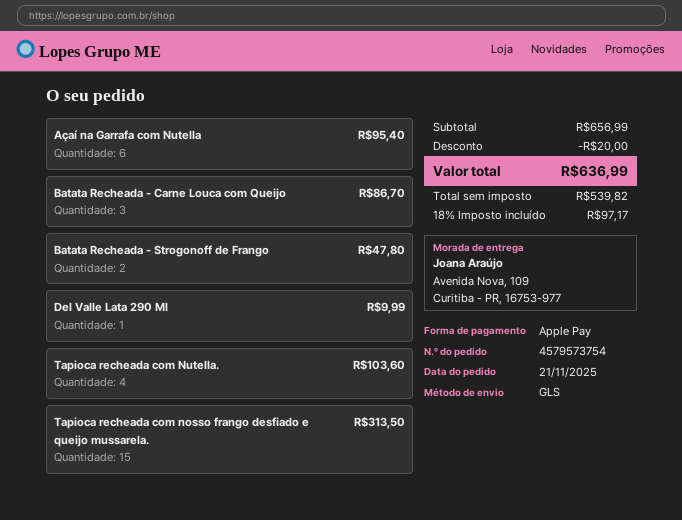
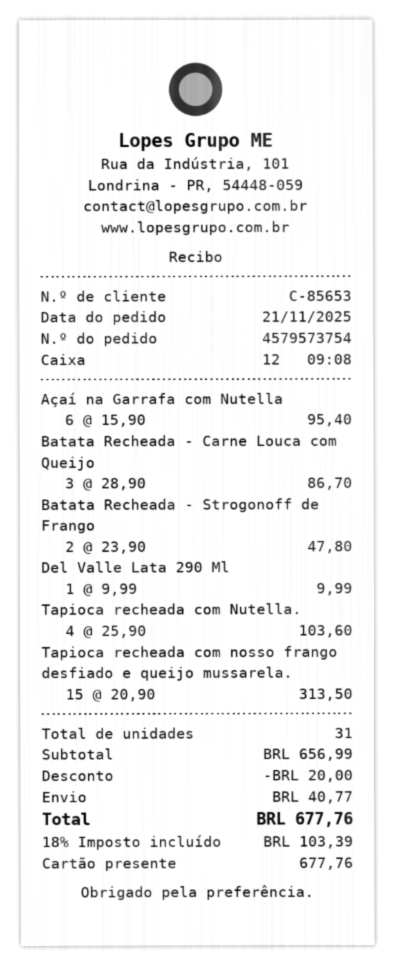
payment method: Apple Pay -> gift card
shipping: none -> 40.77
tax: 18% = 97.17 -> 18% = 103.39
total: 636.99 -> 677.76

